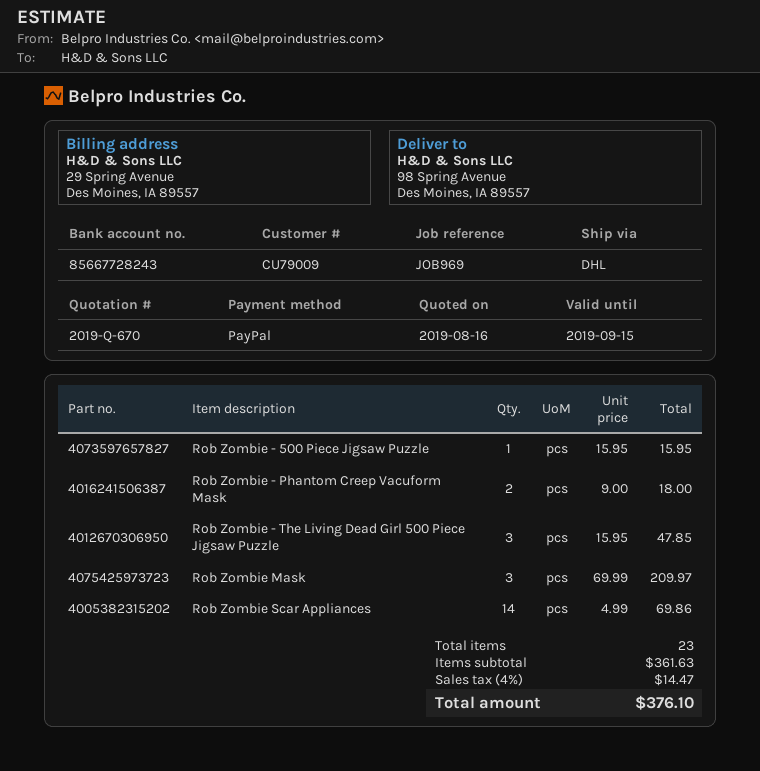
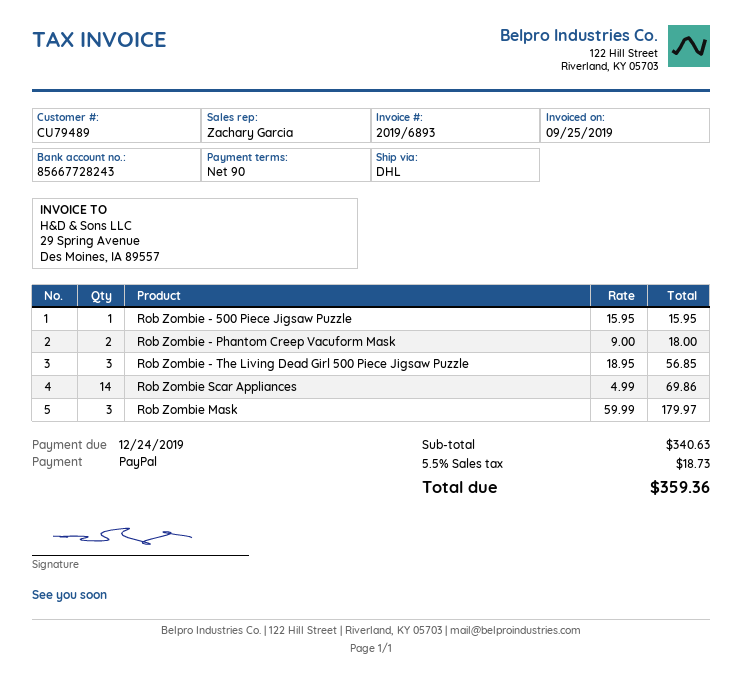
customer number: CU79009 -> CU79489
Rob Zombie - The Living Dead Girl 500 Piece Jigsaw Puzzle: 3 x 15.95 = 47.85 -> 3 x 18.95 = 56.85
Rob Zombie Mask: 3 x 69.99 = 209.97 -> 3 x 59.99 = 179.97
subtotal: 361.63 -> 340.63
tax: 4% = 14.47 -> 5.5% = 18.73
total: 376.10 -> 359.36

